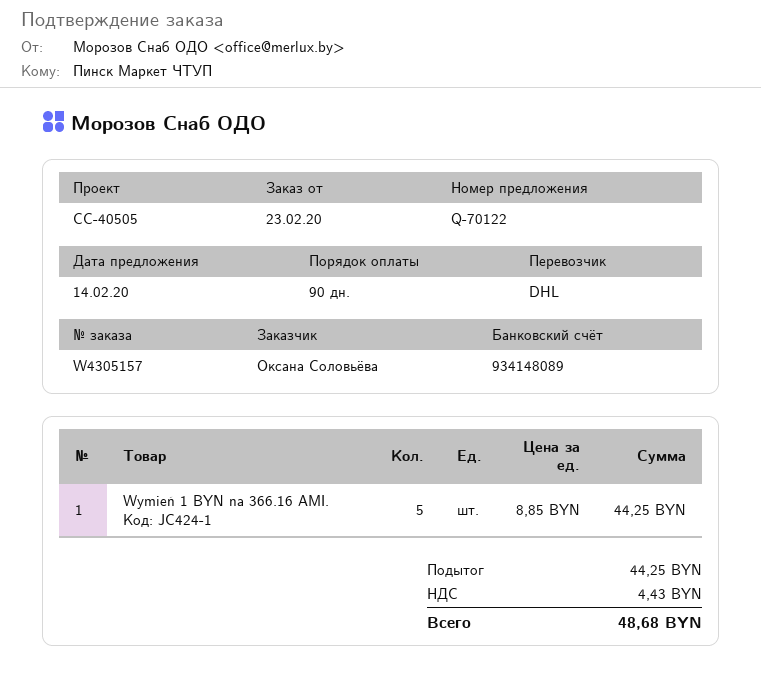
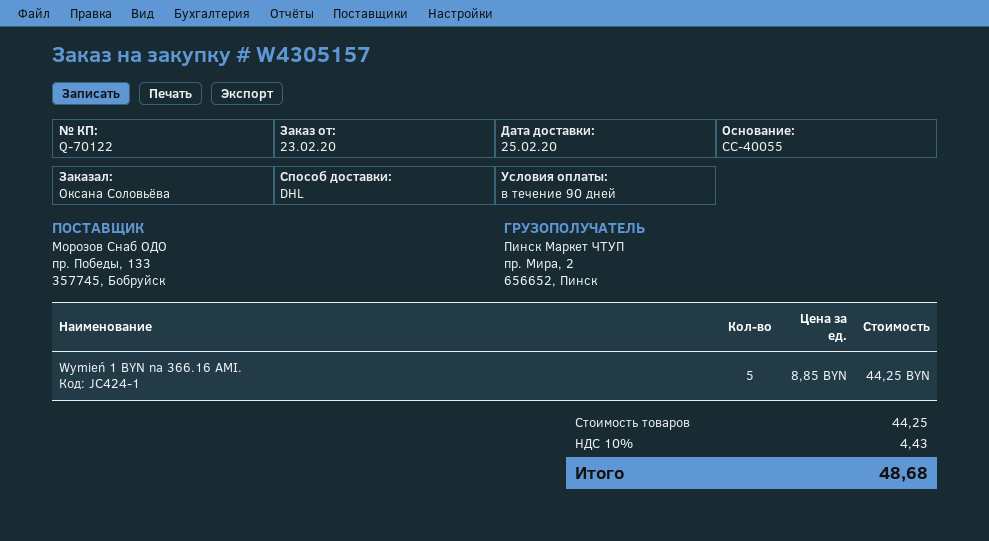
reference: CC-40505 -> CC-40055

